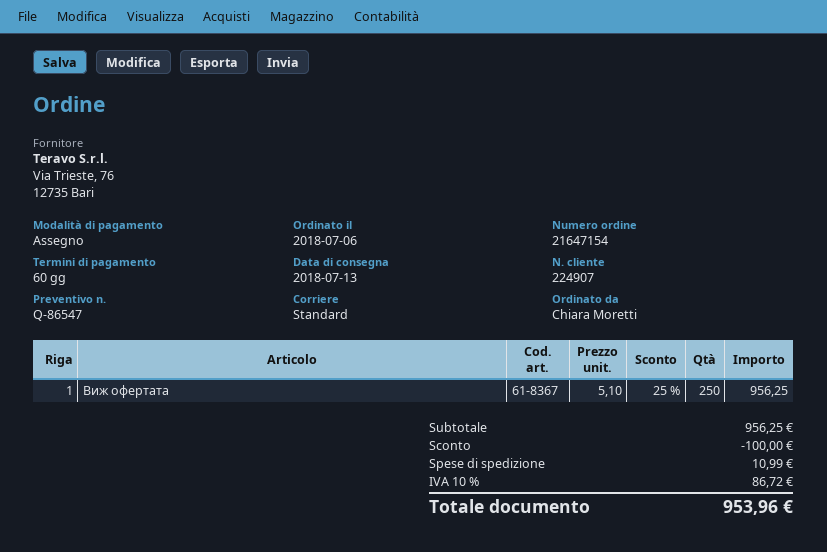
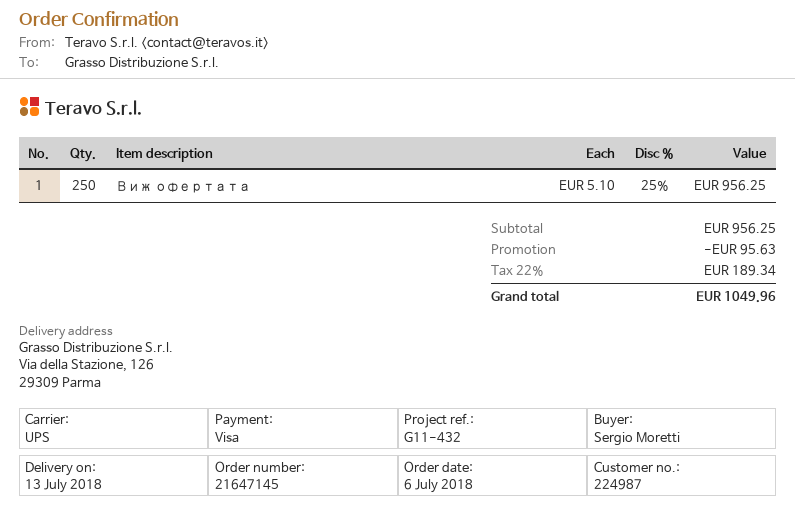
order number: 21647154 -> 21647145
customer number: 224907 -> 224987
ordered by: Chiara Moretti -> Sergio Moretti
payment method: cheque -> Visa
shipping method: standard -> UPS
discount: 100.00 -> 95.63
shipping: 10.99 -> none
tax: 10% = 86.72 -> 22% = 189.34
total: 953.96 -> 1049.96

